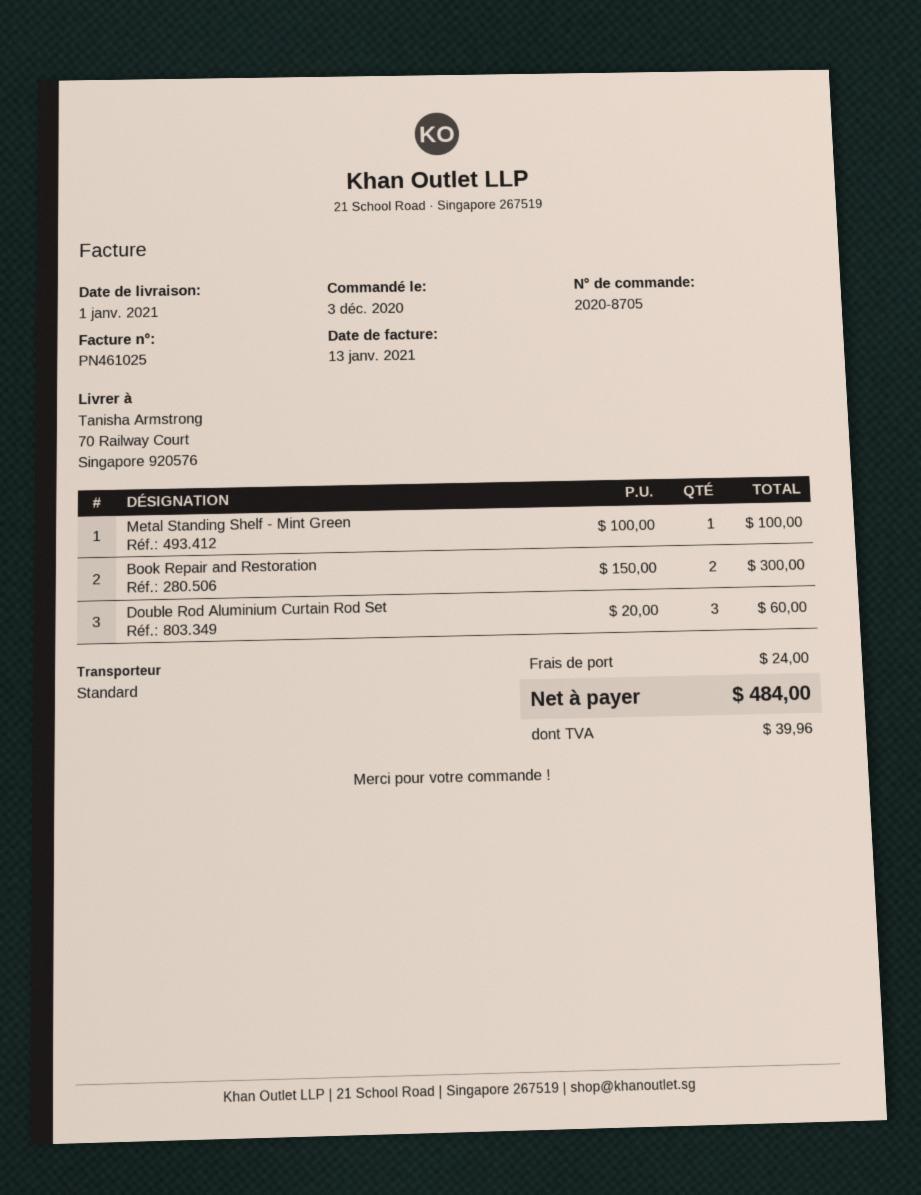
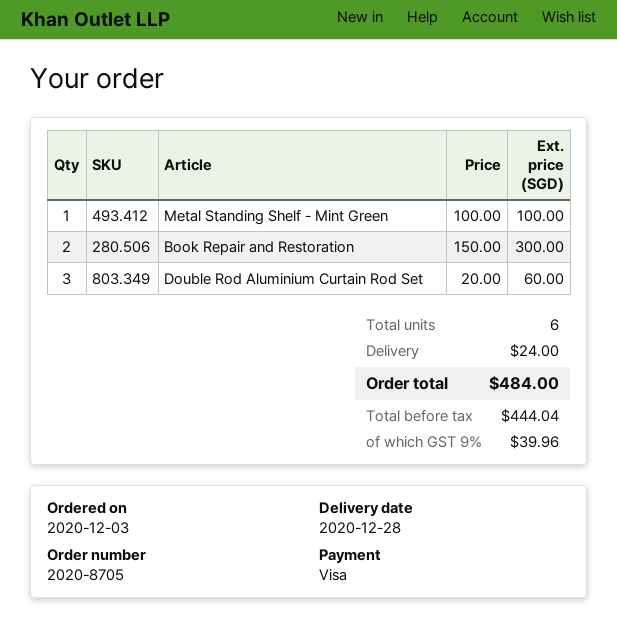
delivery date: 2021-01-01 -> 2020-12-28

